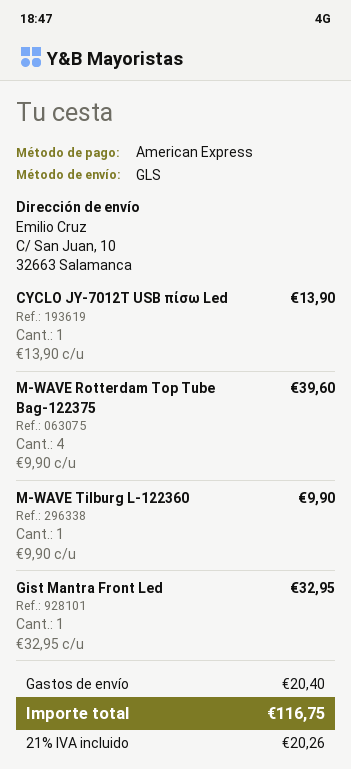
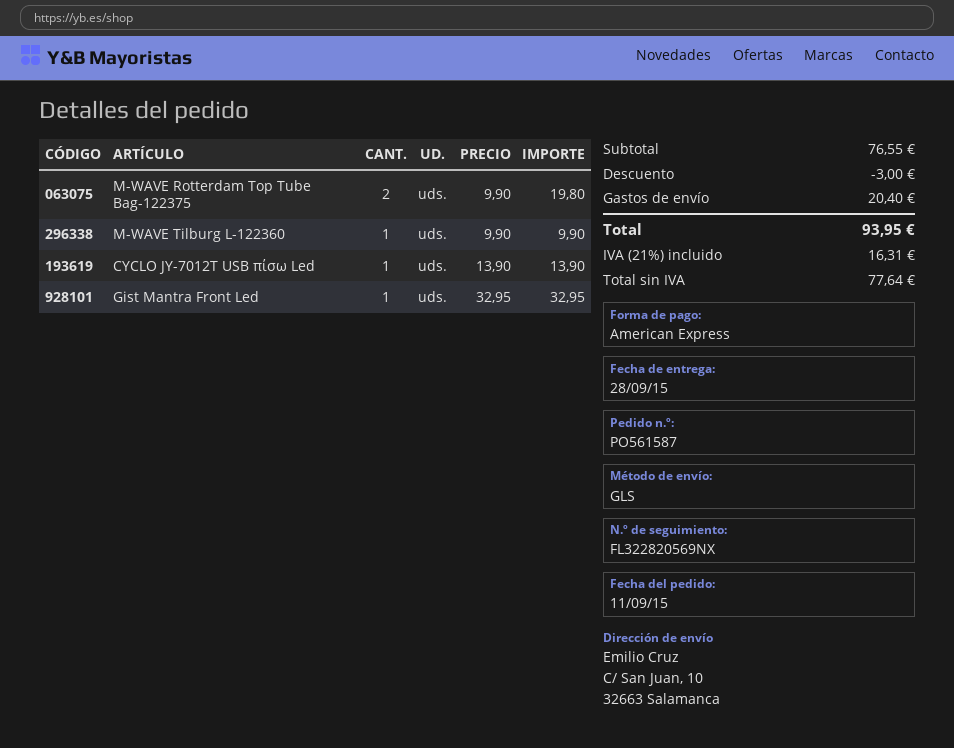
M-WAVE Rotterdam Top Tube Bag-122375: 4 x 9.90 = 39.60 -> 2 x 9.90 = 19.80
discount: none -> 3.00
tax: 21% = 20.26 -> 21% = 16.31
total: 116.75 -> 93.95

